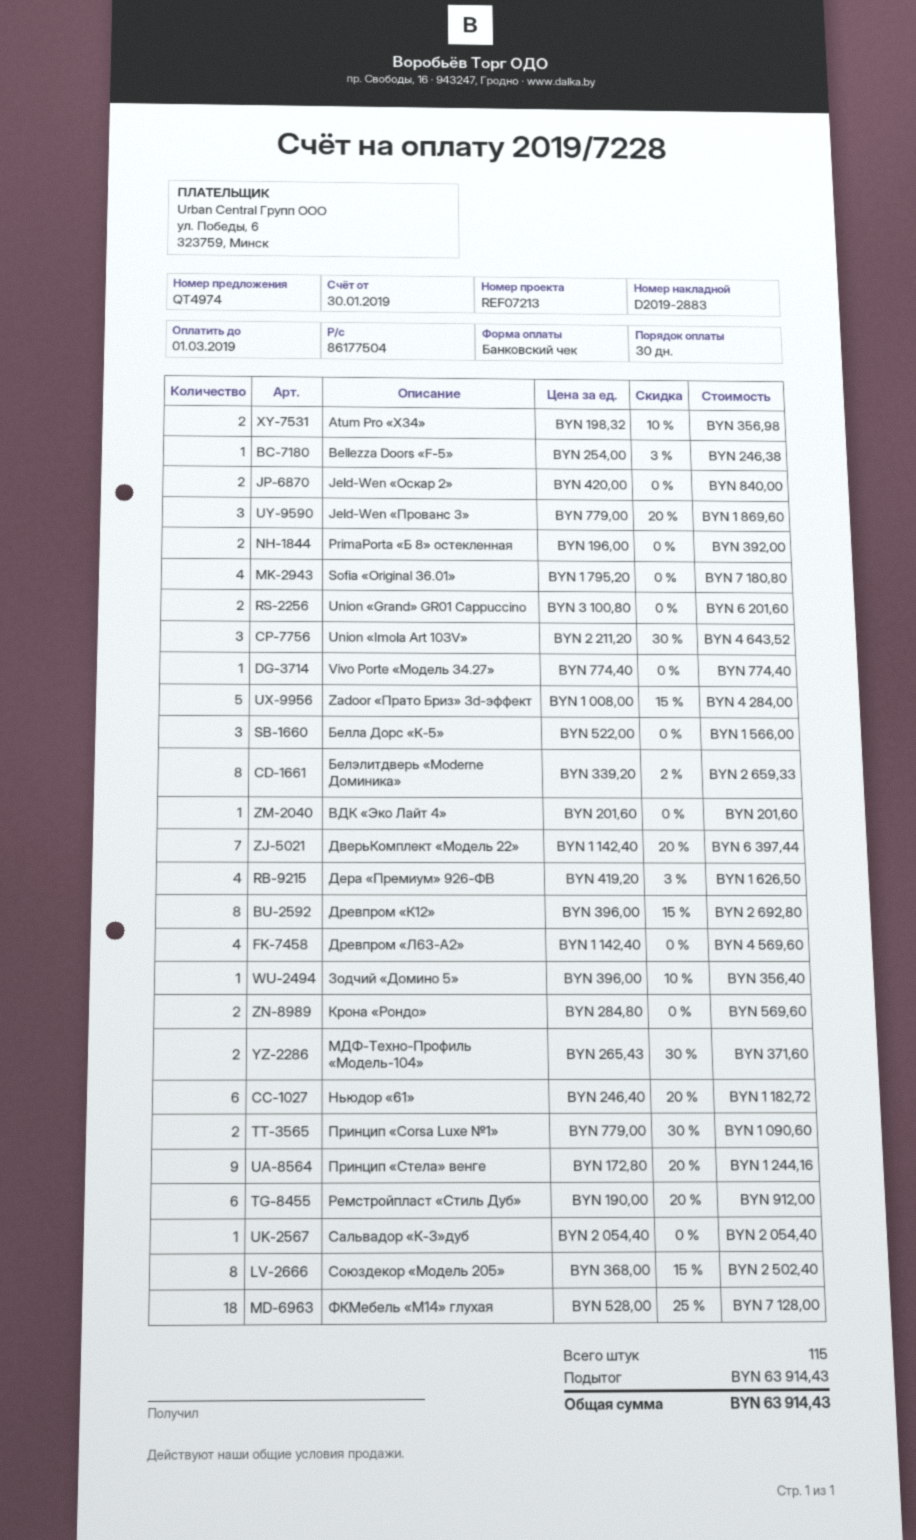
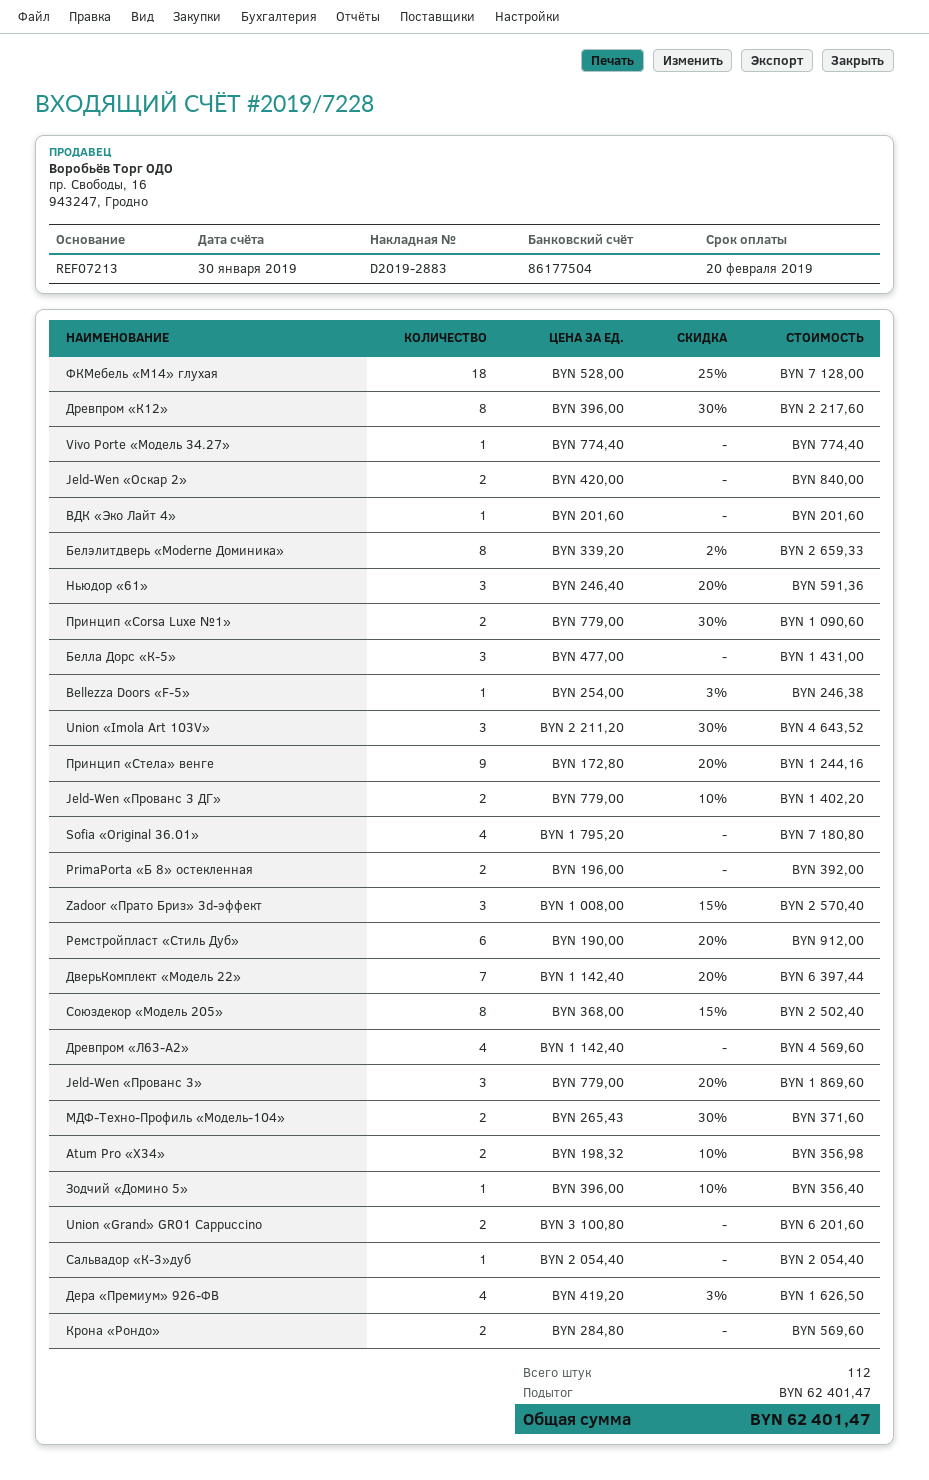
due date: 2019-03-01 -> 2019-02-20
Zadoor «Прато Бриз» 3d-эффект: 5 x 1008.00 - 15% = 4284.00 -> 3 x 1008.00 - 15% = 2570.40
Белла Дорс «К-5»: 3 x 522.00 = 1566.00 -> 3 x 477.00 = 1431.00
Древпром «К12»: 8 x 396.00 - 15% = 2692.80 -> 8 x 396.00 - 30% = 2217.60
Ньюдор «61»: 6 x 246.40 - 20% = 1182.72 -> 3 x 246.40 - 20% = 591.36
Jeld-Wen «Прованс 3 ДГ»: none -> 2 x 779.00 - 10% = 1402.20
total quantity: 115 -> 112
subtotal: 63914.43 -> 62401.47
total: 63914.43 -> 62401.47

